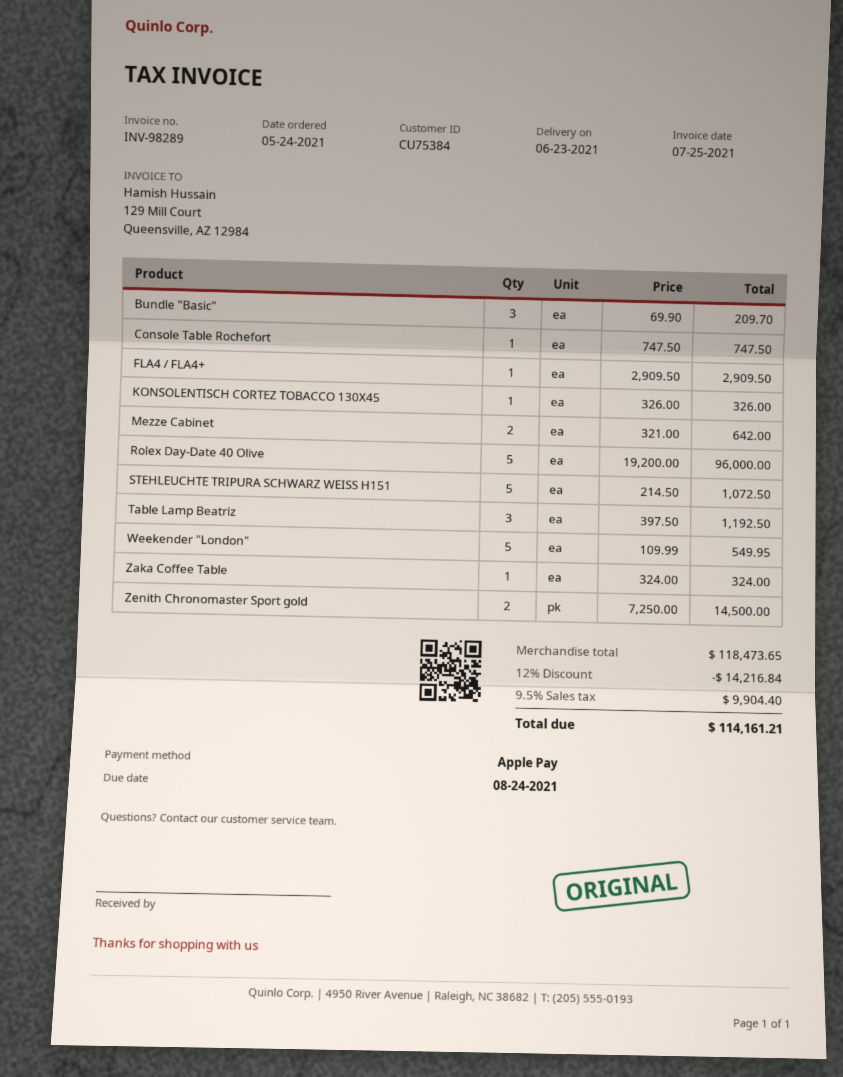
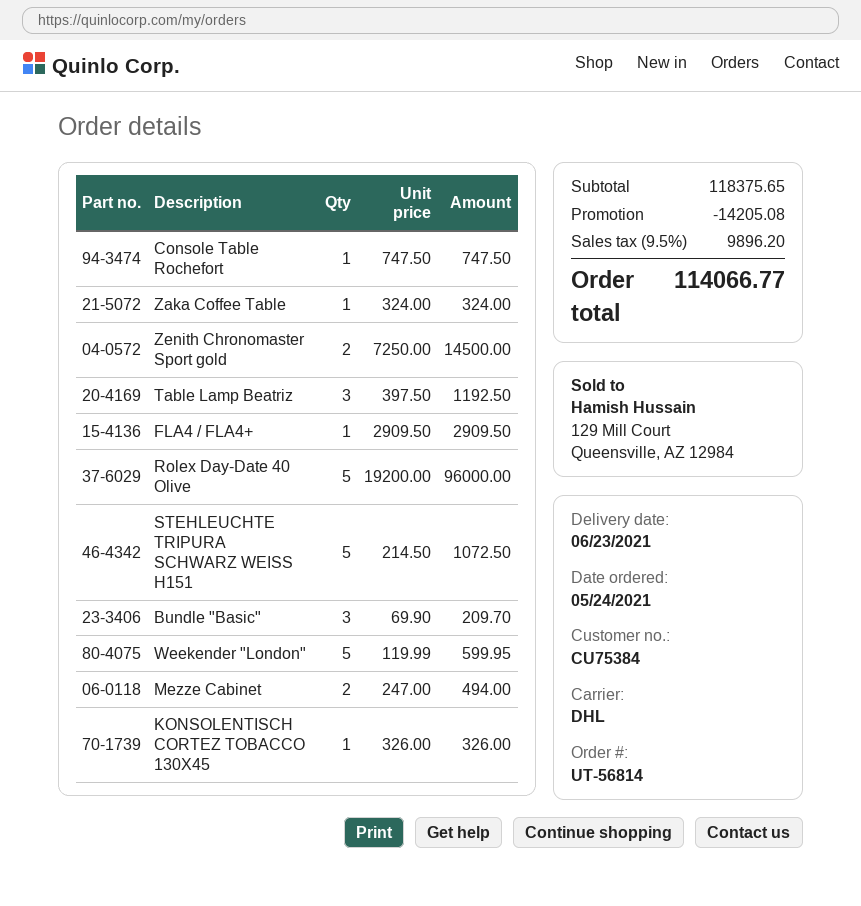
Mezze Cabinet: 2 x 321.00 = 642.00 -> 2 x 247.00 = 494.00
Weekender "London": 5 x 109.99 = 549.95 -> 5 x 119.99 = 599.95
subtotal: 118473.65 -> 118375.65
discount: 14216.84 -> 14205.08
tax: 9.5% = 9904.40 -> 9.5% = 9896.20
total: 114161.21 -> 114066.77

